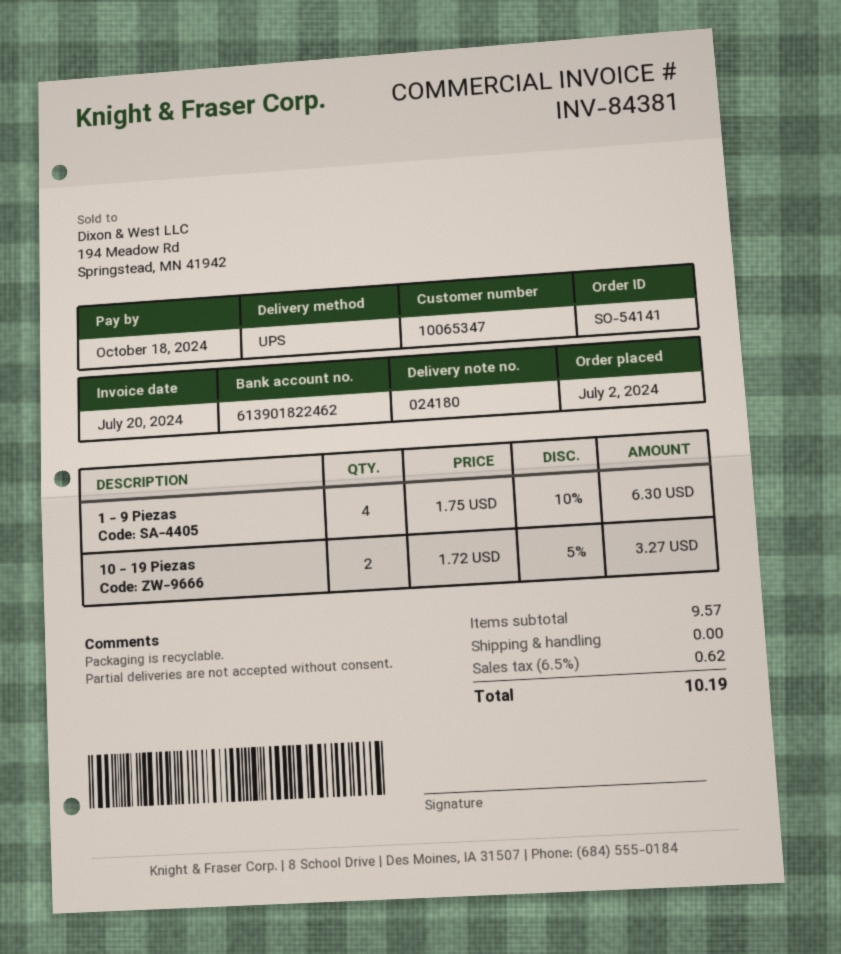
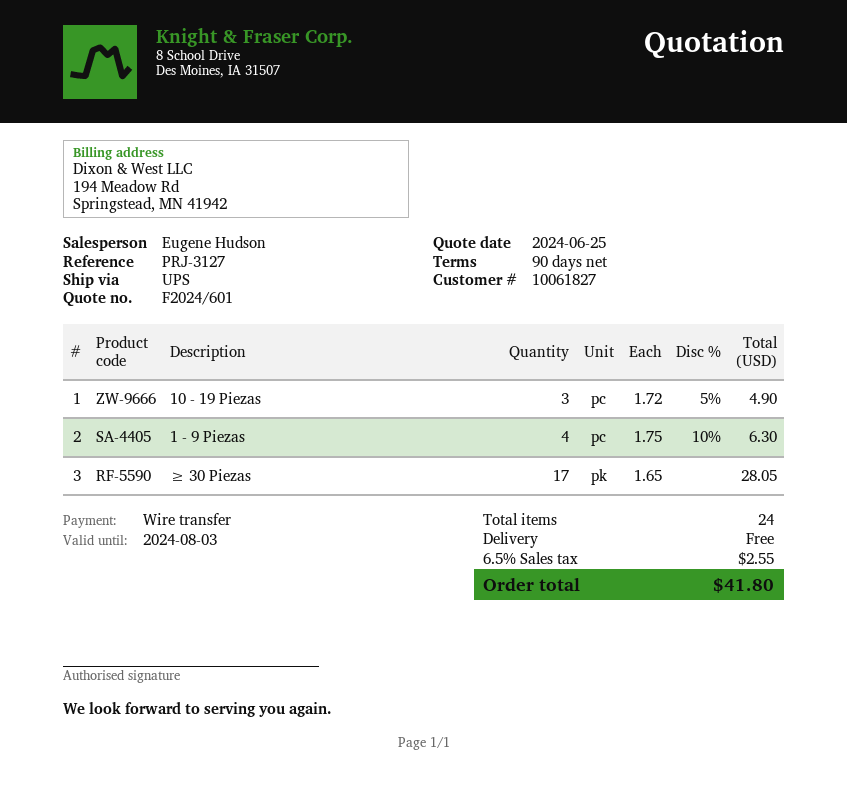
customer number: 10065347 -> 10061827
10 - 19 Piezas: 2 x 1.72 - 5% = 3.27 -> 3 x 1.72 - 5% = 4.90
≥ 30 Piezas: none -> 17 x 1.65 = 28.05
tax: 6.5% = 0.62 -> 6.5% = 2.55
total: 10.19 -> 41.80

